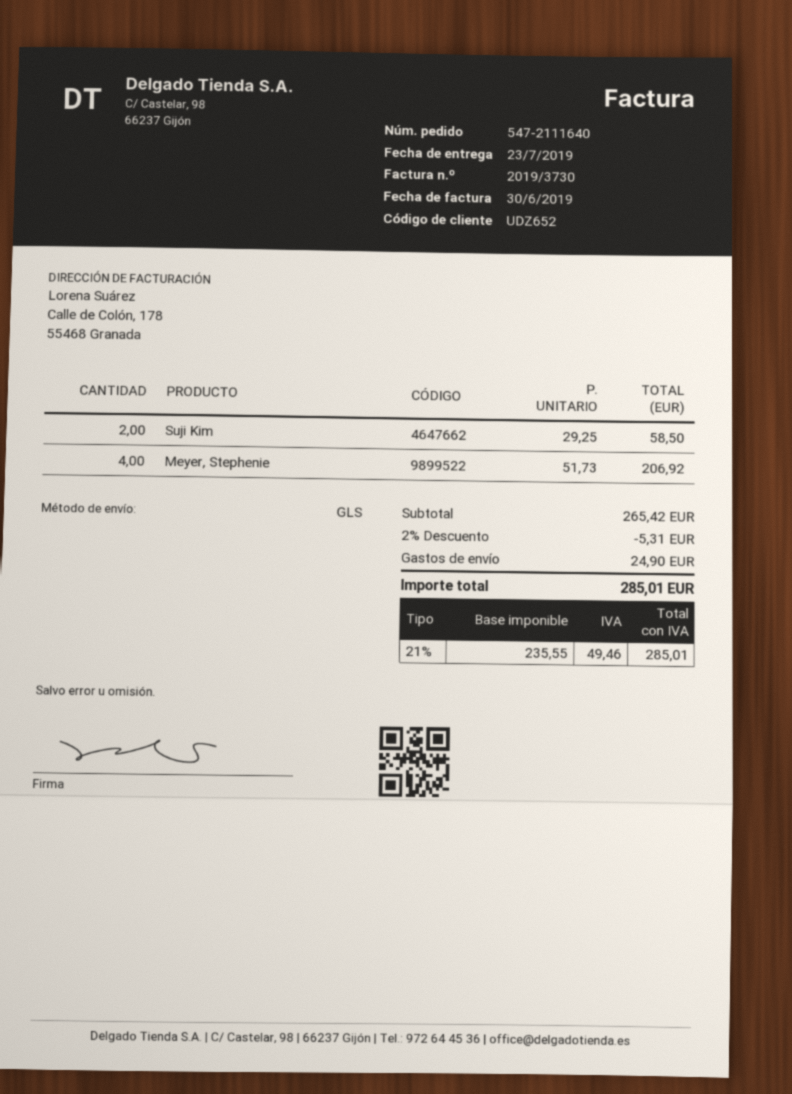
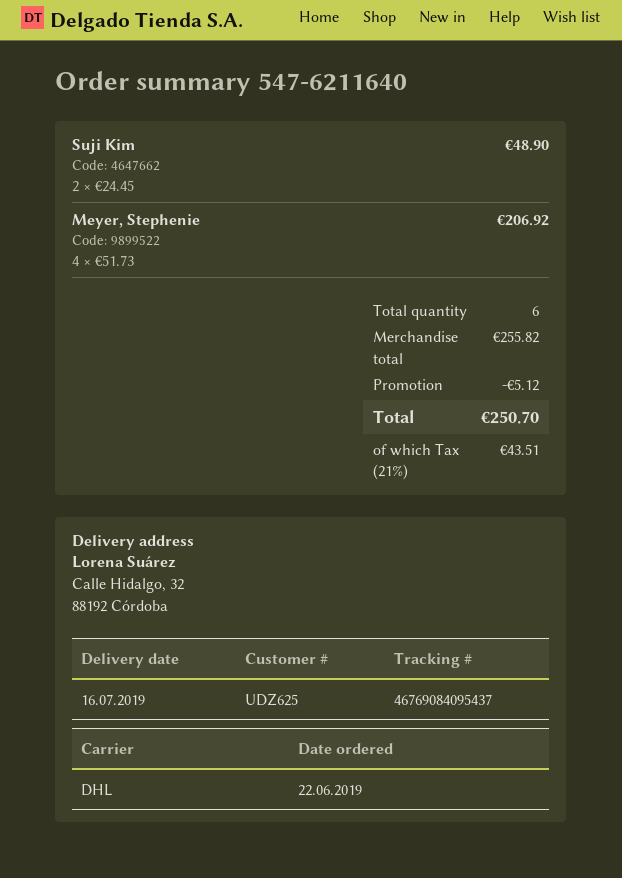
order number: 547-2111640 -> 547-6211640
delivery date: 2019-07-23 -> 2019-07-16
customer number: UDZ652 -> UDZ625
shipping method: GLS -> DHL
Suji Kim: 2 x 29.25 = 58.50 -> 2 x 24.45 = 48.90
subtotal: 265.42 -> 255.82
discount: 5.31 -> 5.12
shipping: 24.90 -> none
tax: 21% = 49.46 -> 21% = 43.51
total: 285.01 -> 250.70

